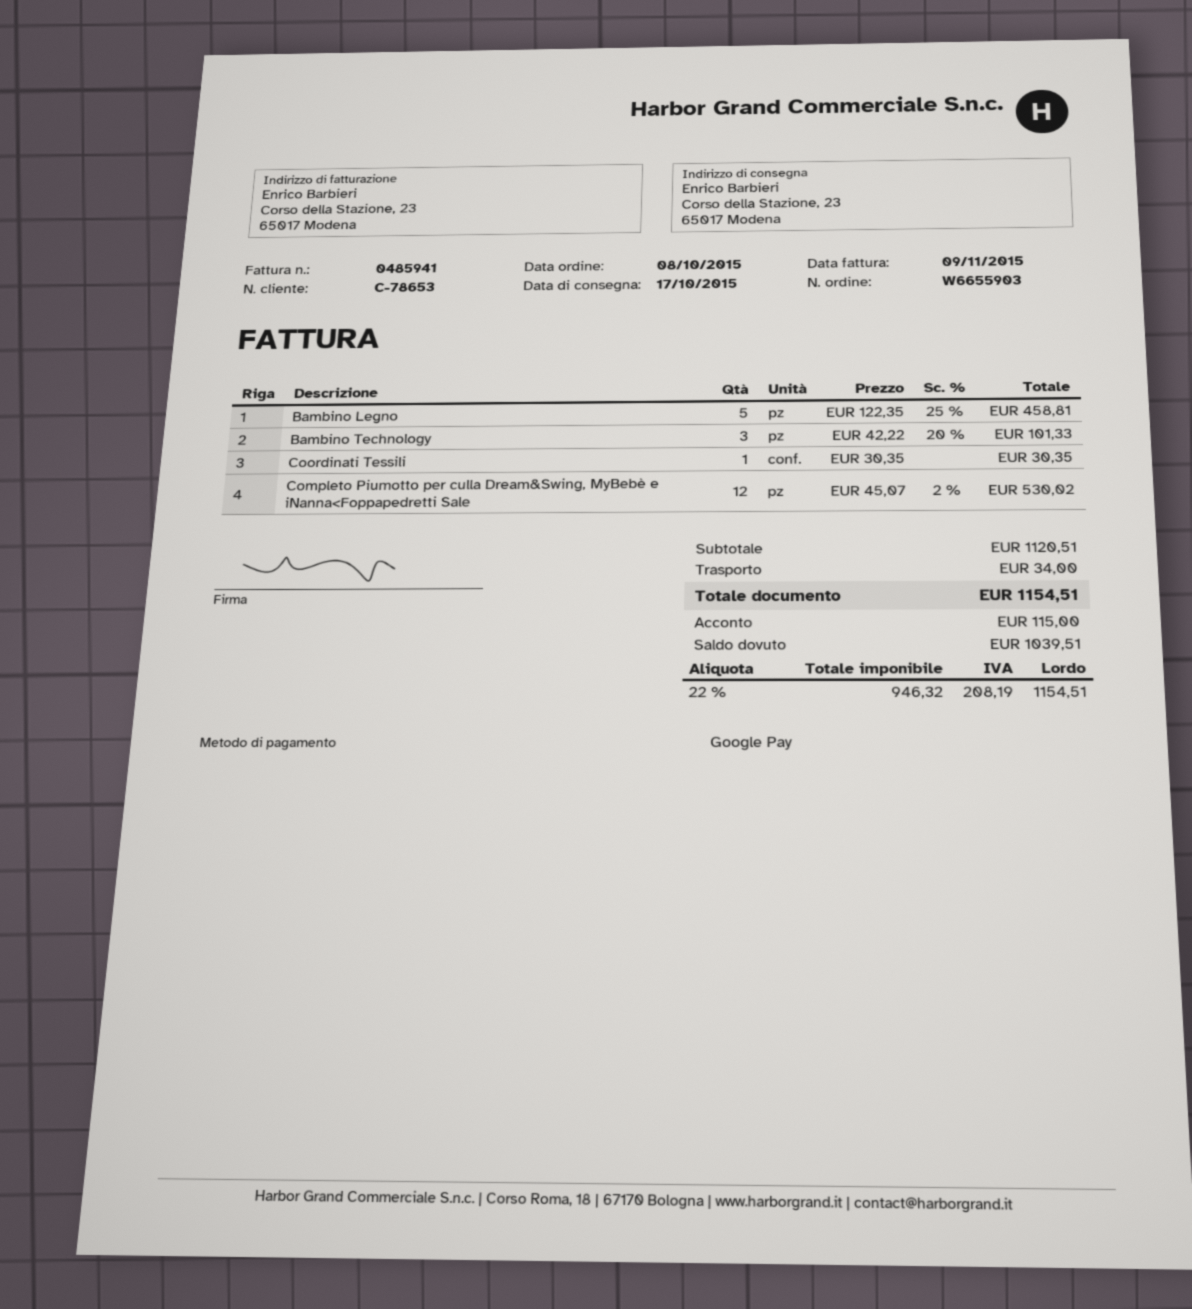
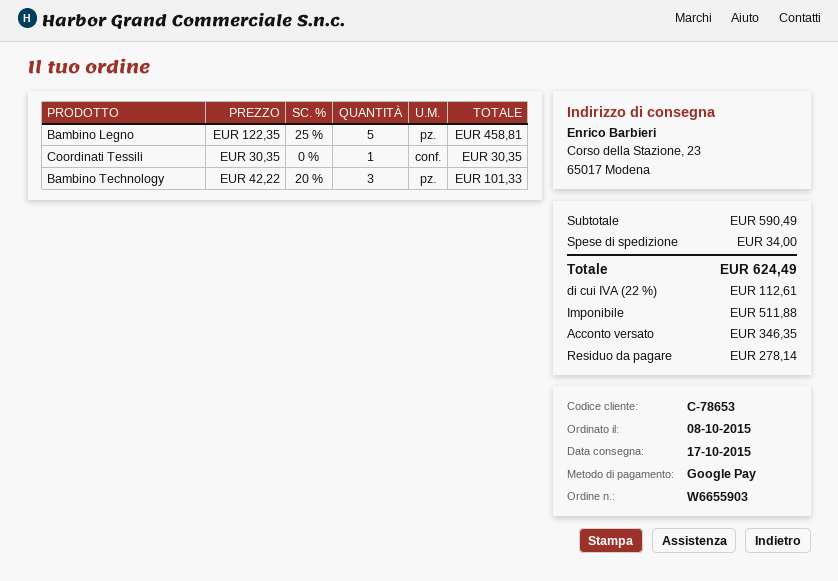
Completo Piumotto per culla Dream&Swing, MyBebè e iNanna<Foppapedretti Sale: 12 x 45.07 - 2% = 530.02 -> none
subtotal: 1120.51 -> 590.49
net: 946.32 -> 511.88
tax: 22% = 208.19 -> 22% = 112.61
total: 1154.51 -> 624.49
deposit: 115.00 -> 346.35
balance: 1039.51 -> 278.14

